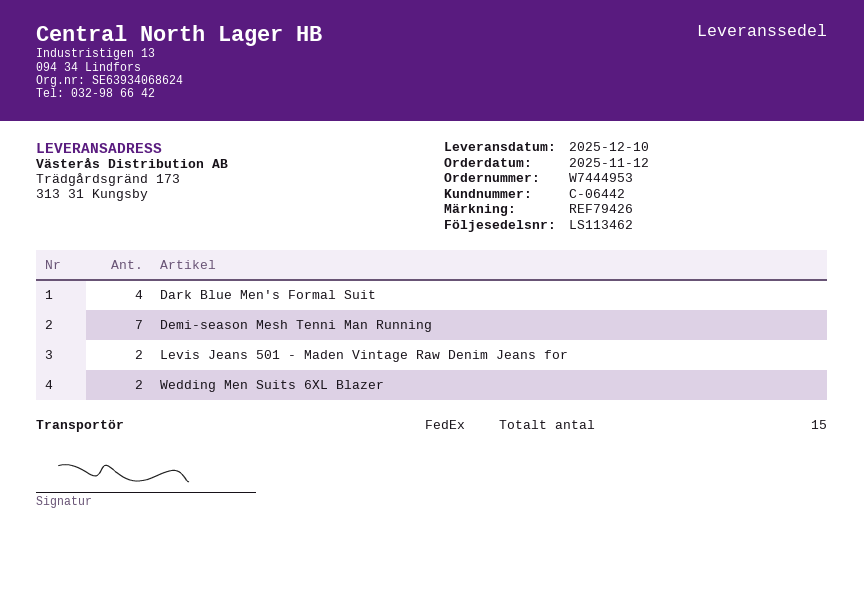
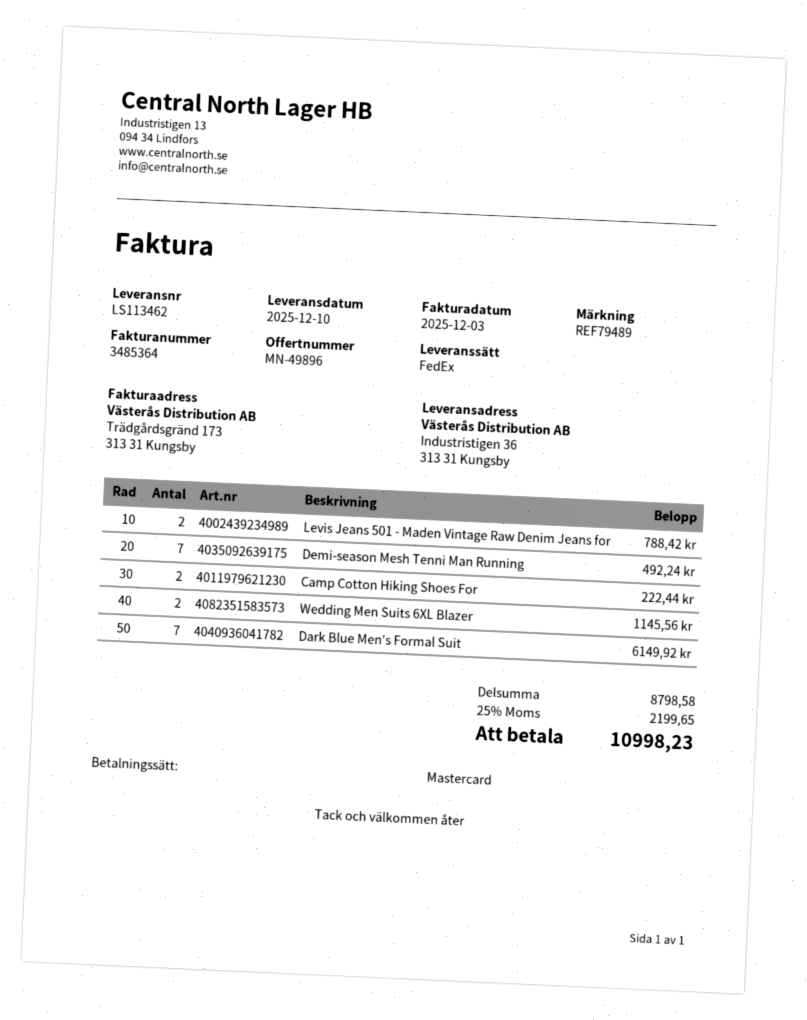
reference: REF79426 -> REF79489
ship to: Trädgårdsgränd 173, 313 31 Kungsby -> Industristigen 36, 313 31 Kungsby
Dark Blue Men's Formal Suit: 4 -> 7
Camp Cotton Hiking Shoes For: none -> 2

